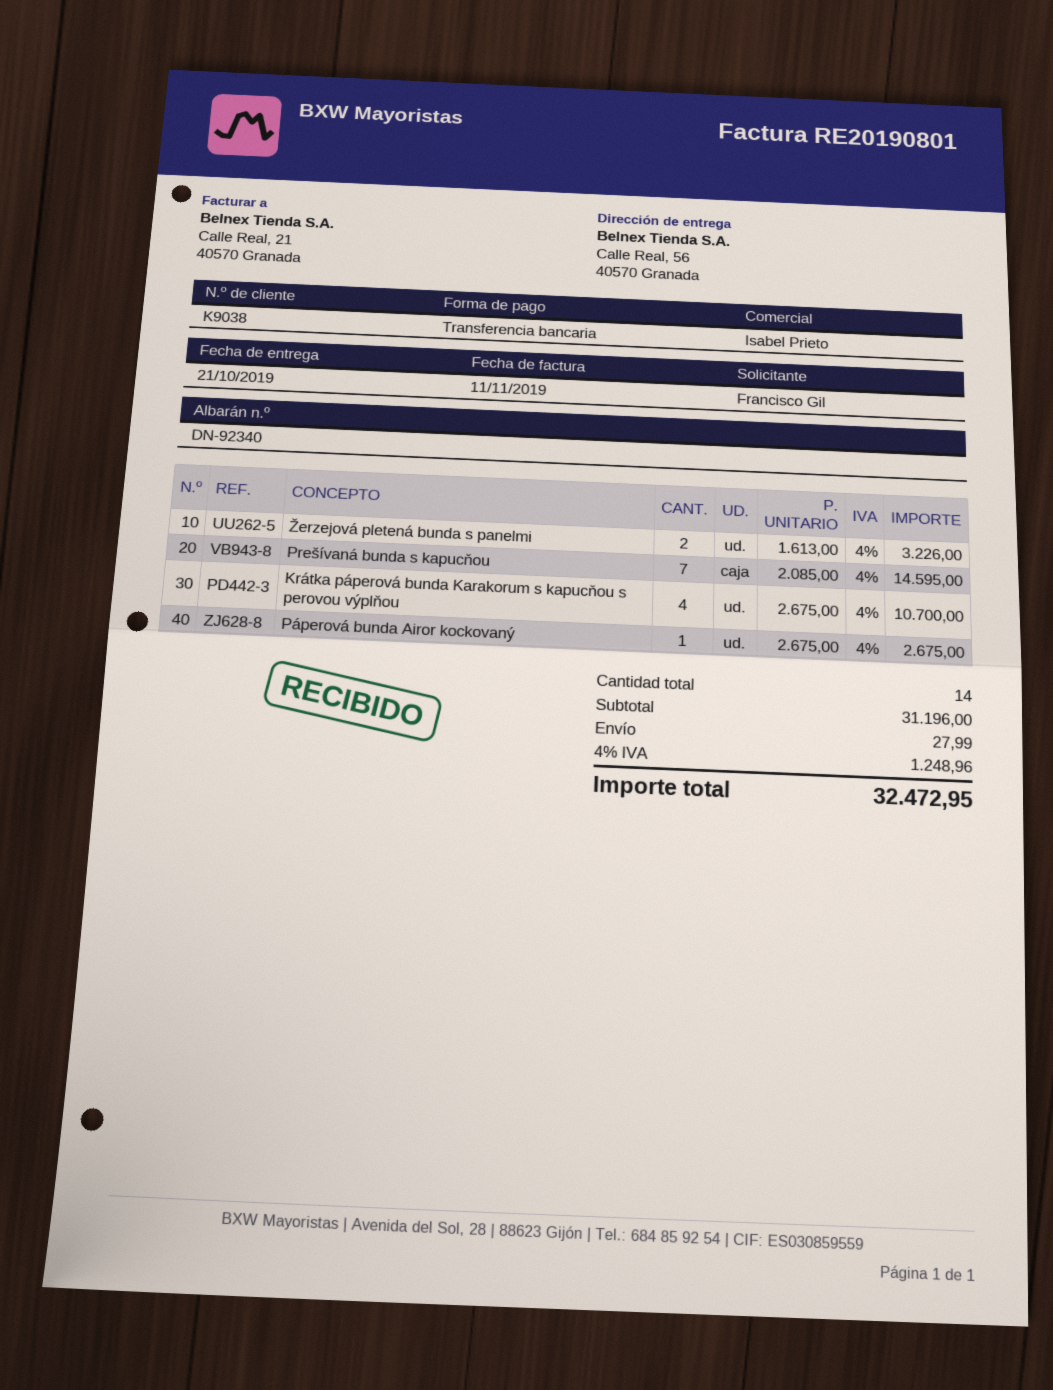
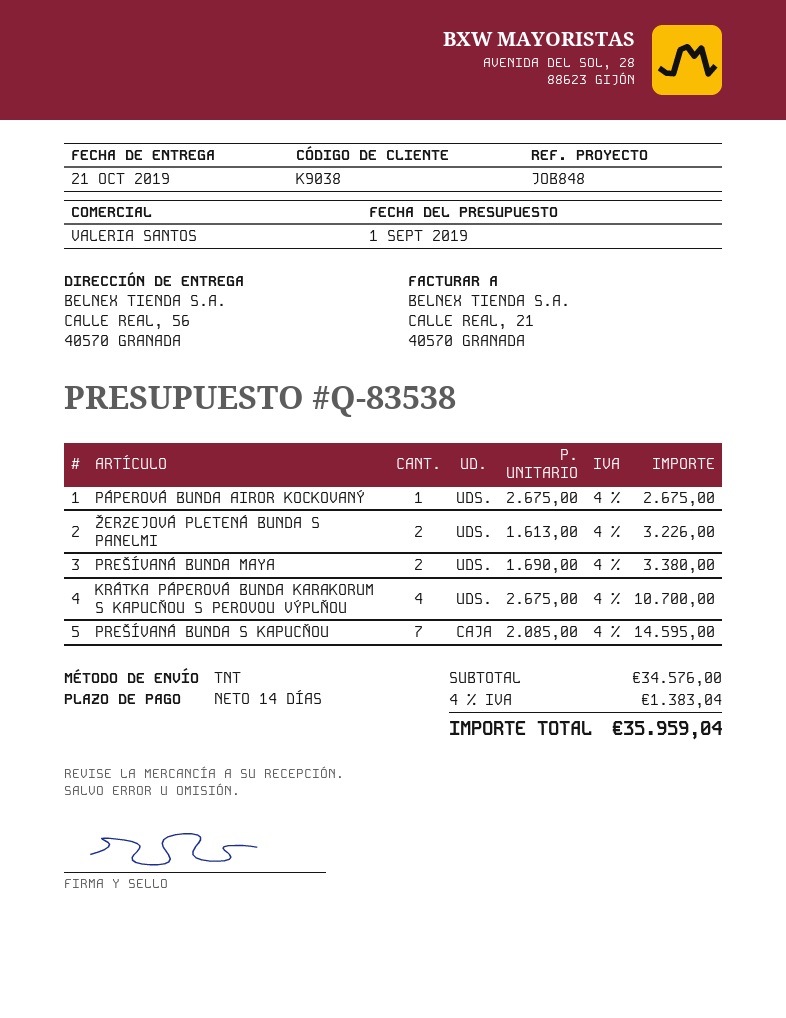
sales rep: Isabel Prieto -> VALERIA SANTOS
PREŠÍVANÁ BUNDA MAYA: none -> 2 x 1690.00 = 3380.00
subtotal: 31196.00 -> 34576.00
shipping: 27.99 -> none
tax: 4% = 1248.96 -> 4% = 1383.04
total: 32472.95 -> 35959.04

